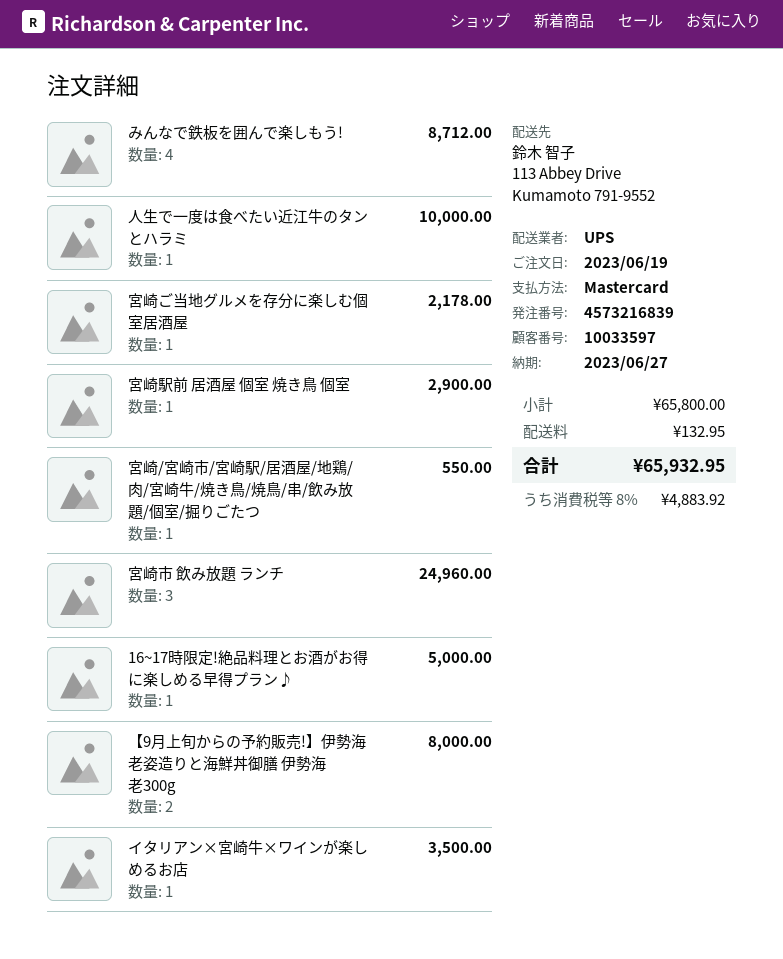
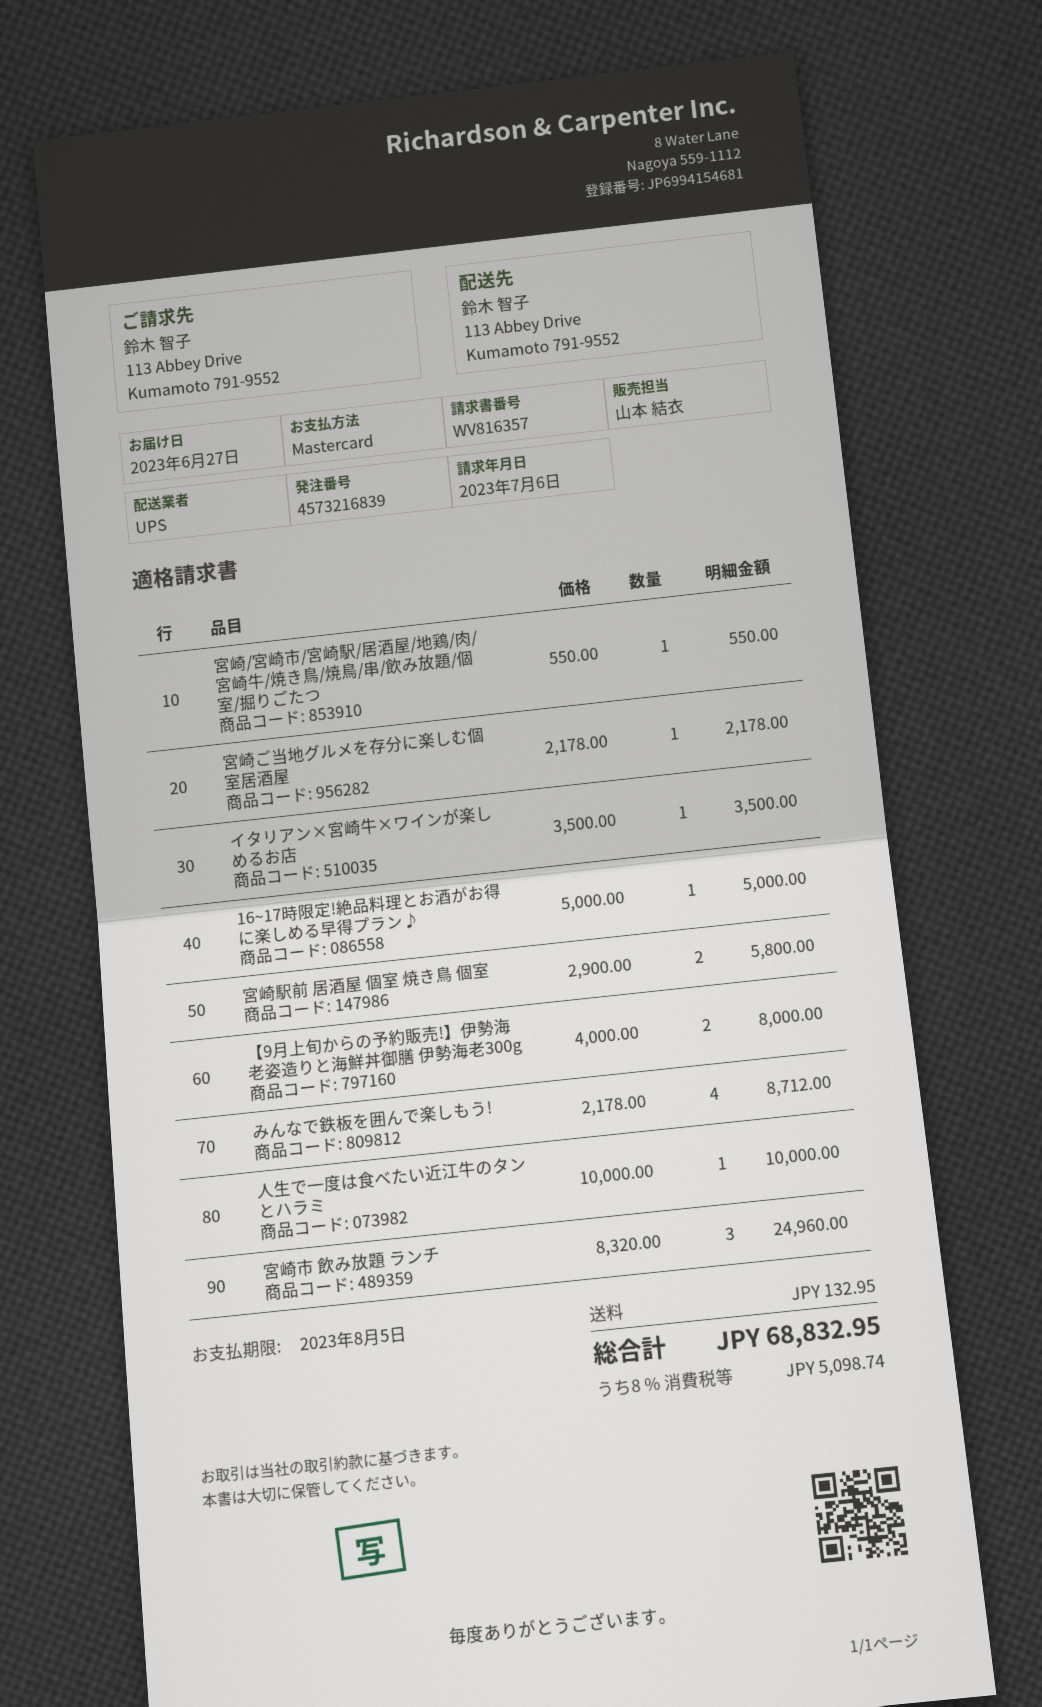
宮崎駅前 居酒屋 個室 焼き鳥 個室: 1 for 2900.00 -> 2 for 5800.00
tax: 8% = 4883.92 -> 8% = 5098.74
total: 65932.95 -> 68832.95

